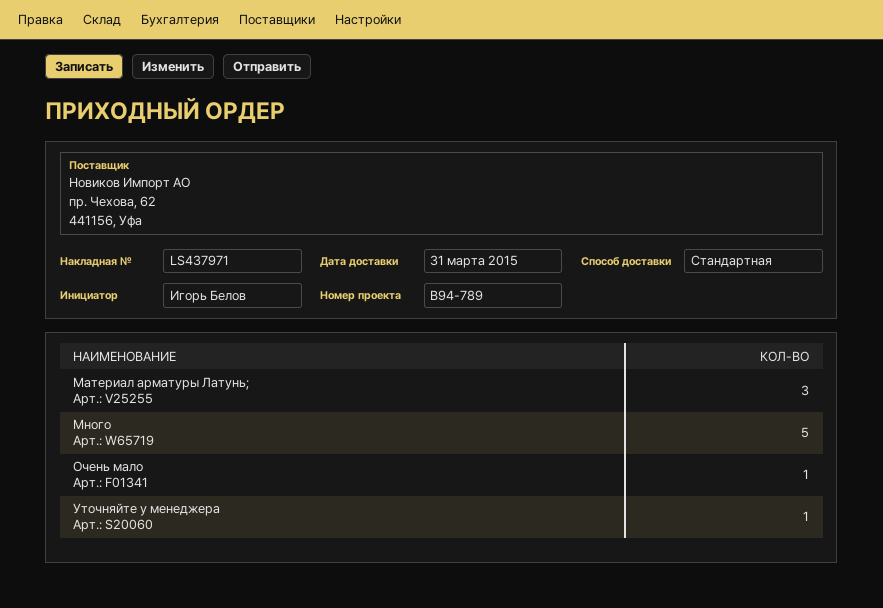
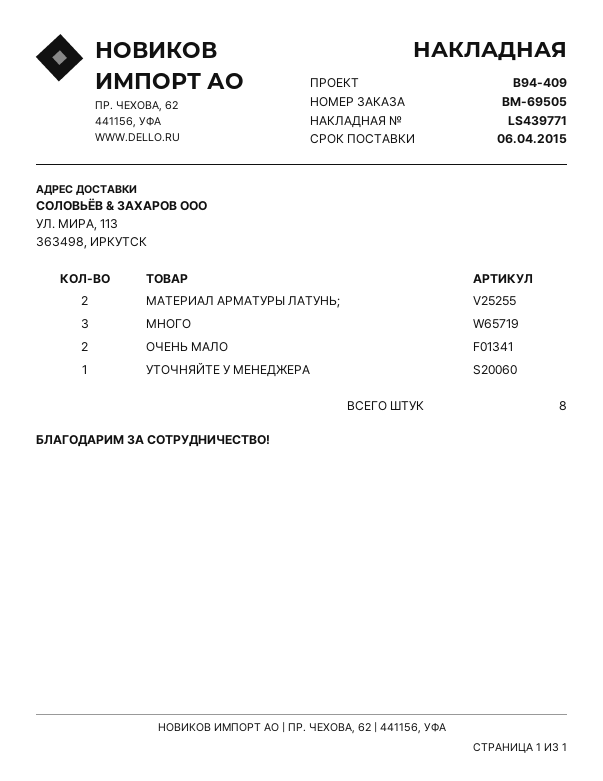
delivery note number: LS437971 -> LS439771
delivery date: 2015-03-31 -> 2015-04-06
reference: B94-789 -> B94-409
Материал арматуры Латунь;: 3 -> 2
Много: 5 -> 3
Очень мало: 1 -> 2

